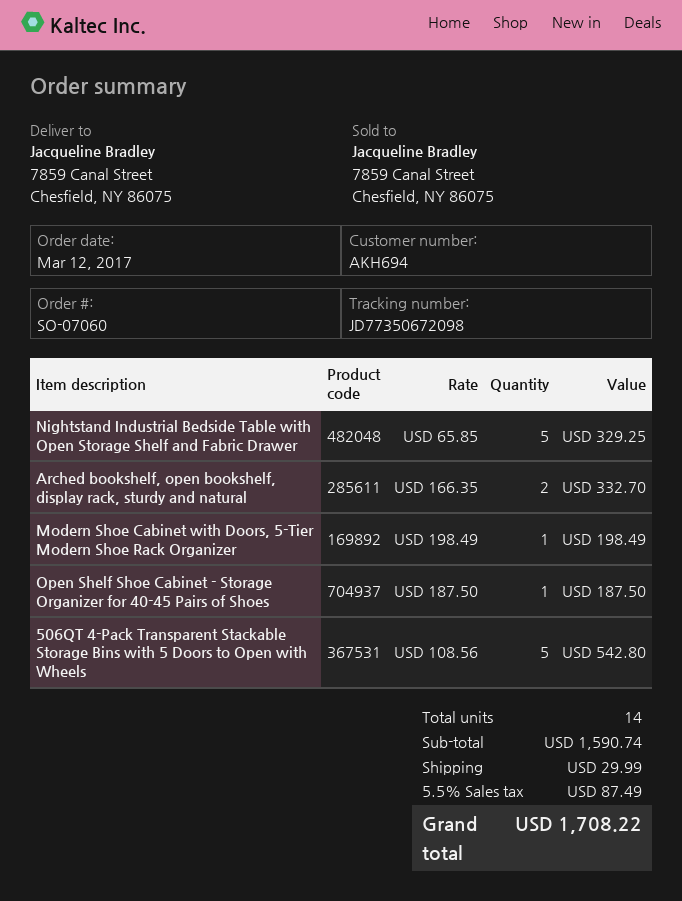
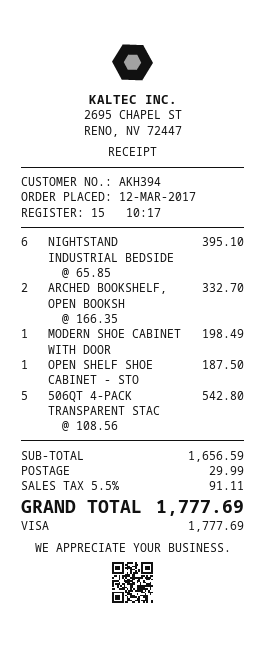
customer number: AKH694 -> AKH394
Nightstand Industrial Bedside Table with Open Storage Shelf and Fabric Drawer: 5 x 65.85 = 329.25 -> 6 x 65.85 = 395.10
subtotal: 1590.74 -> 1656.59
tax: 5.5% = 87.49 -> 5.5% = 91.11
total: 1708.22 -> 1777.69

